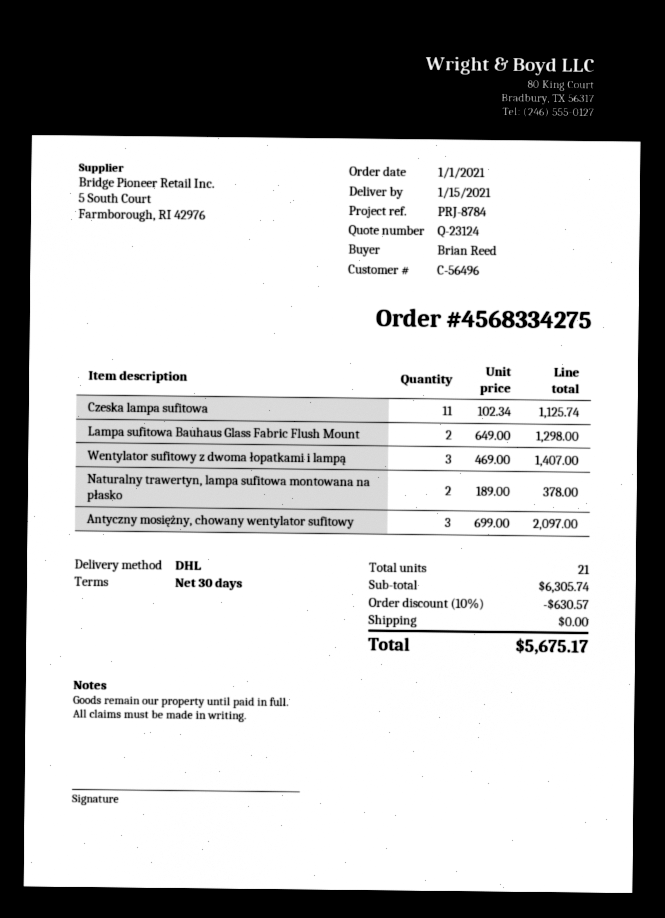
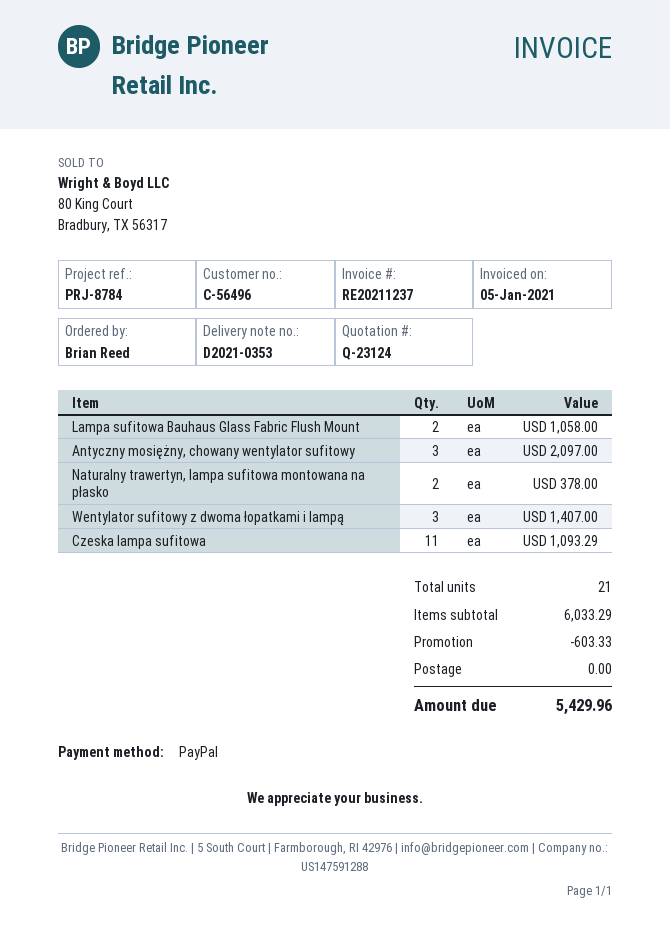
Czeska lampa sufitowa: 11 for 1125.74 -> 11 for 1093.29
Lampa sufitowa Bauhaus Glass Fabric Flush Mount: 2 for 1298.00 -> 2 for 1058.00
subtotal: 6305.74 -> 6033.29
discount: 630.57 -> 603.33
total: 5675.17 -> 5429.96

